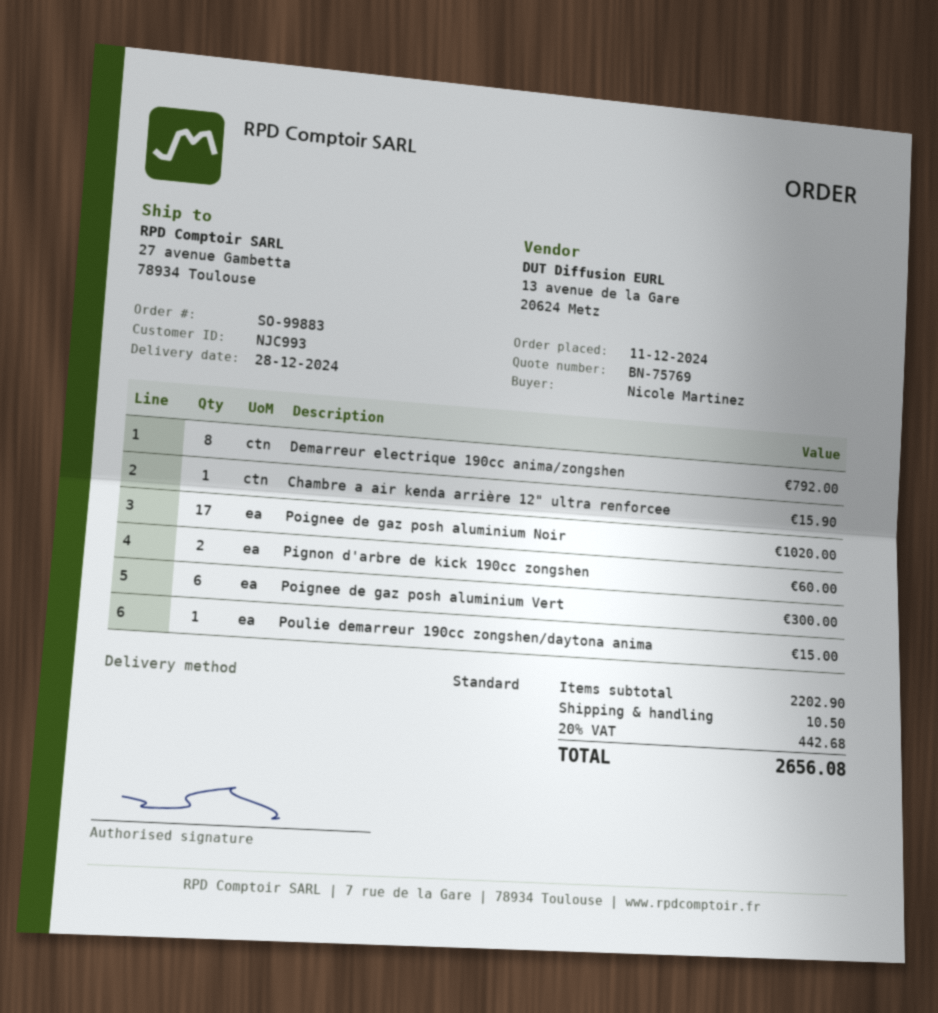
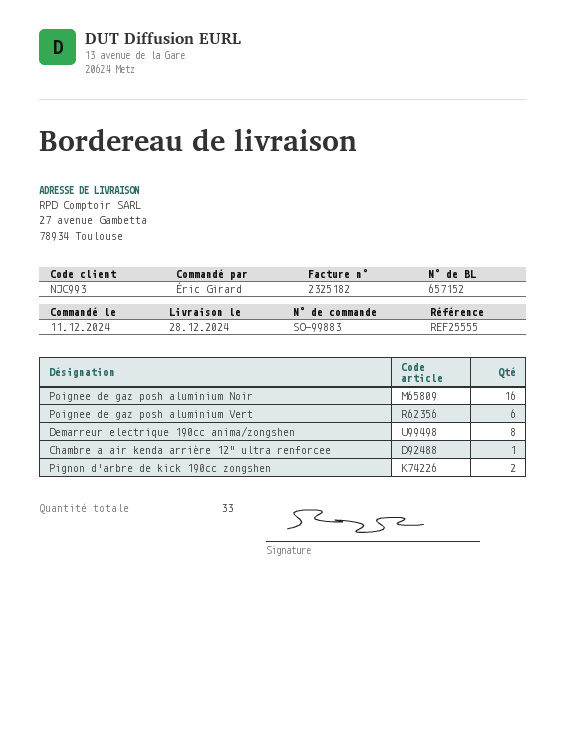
ordered by: Nicole Martinez -> Éric Girard
Poignee de gaz posh aluminium Noir: 17 -> 16
Poulie demarreur 190cc zongshen/daytona anima: 1 -> none

